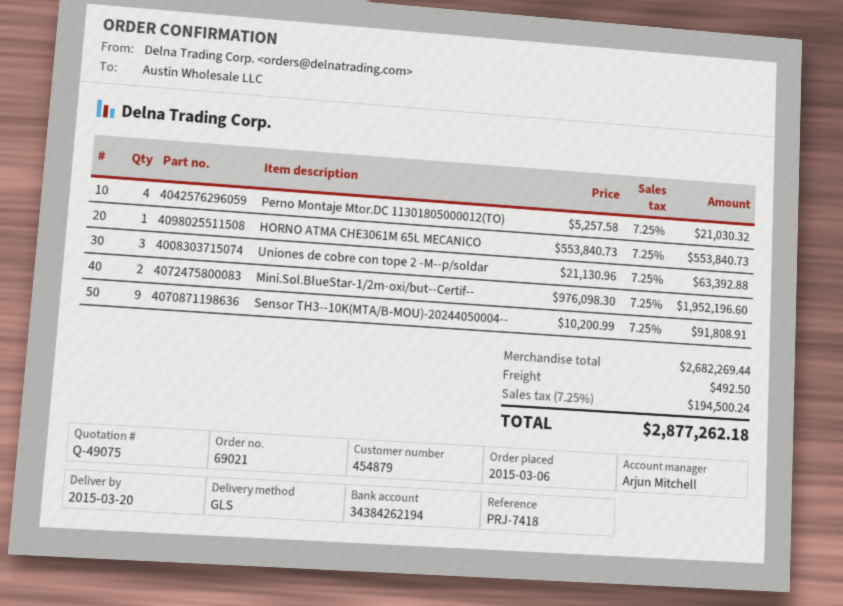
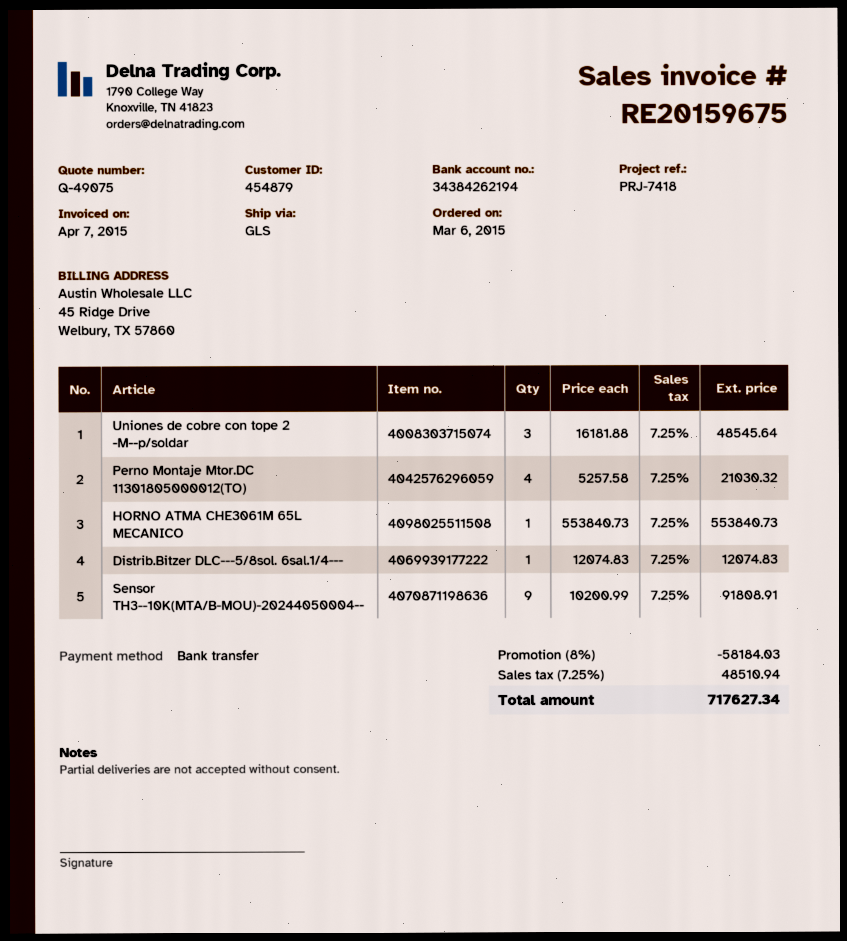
Uniones de cobre con tope 2 -M--p/soldar: 3 x 21130.96 = 63392.88 -> 3 x 16181.88 = 48545.64
Mini.Sol.BlueStar-1/2m-oxi/but--Certif--: 2 x 976098.30 = 1952196.60 -> none
Distrib.Bitzer DLC---5/8sol. 6sal.1/4---: none -> 1 x 12074.83 = 12074.83
discount: none -> 8% = 58184.03
shipping: 492.50 -> none
tax: 7.25% = 194500.24 -> 7.25% = 48510.94
total: 2877262.18 -> 717627.34

